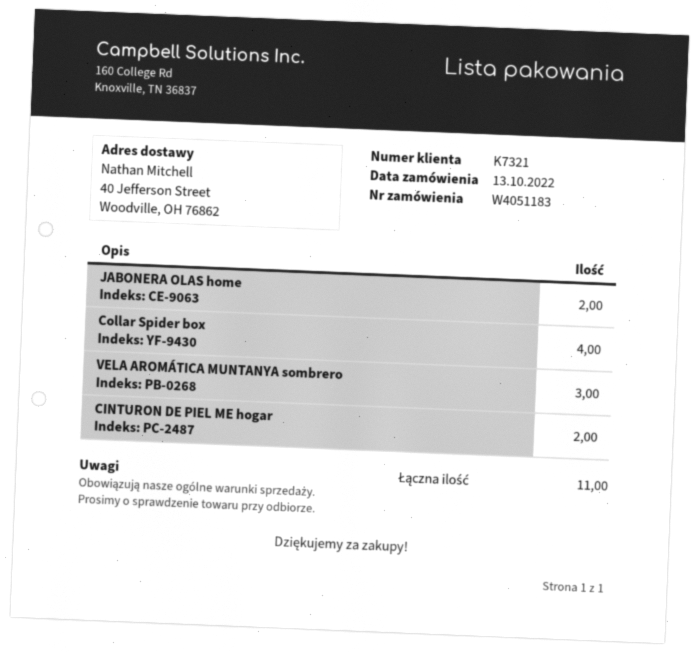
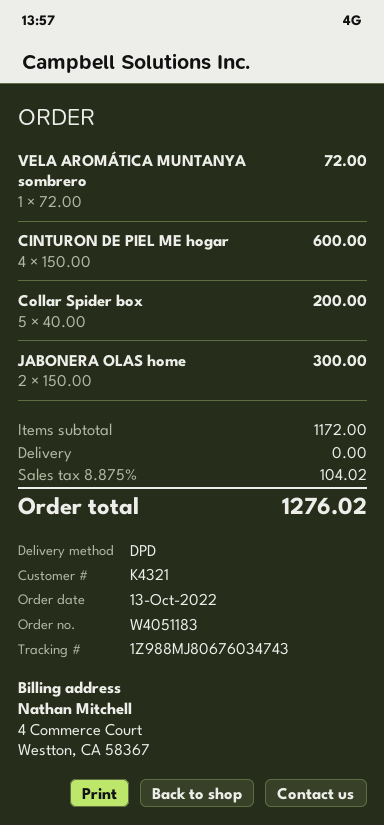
customer number: K7321 -> K4321
Collar Spider box: 4 -> 5
VELA AROMÁTICA MUNTANYA sombrero: 3 -> 1
CINTURON DE PIEL ME hogar: 2 -> 4

